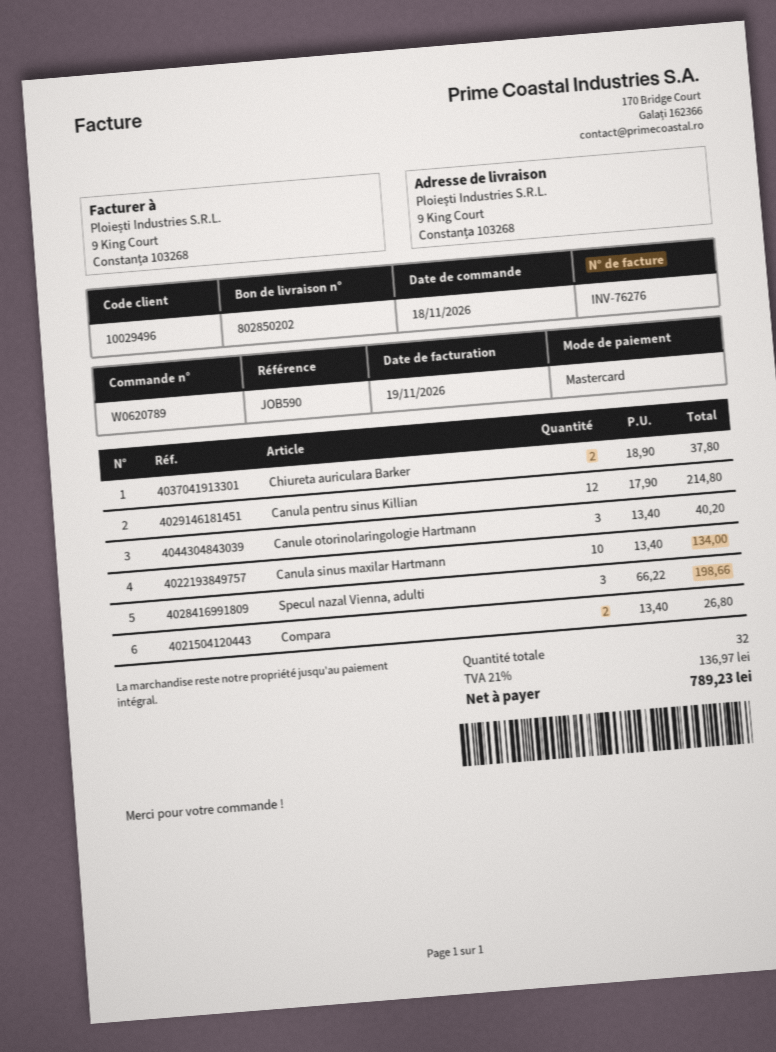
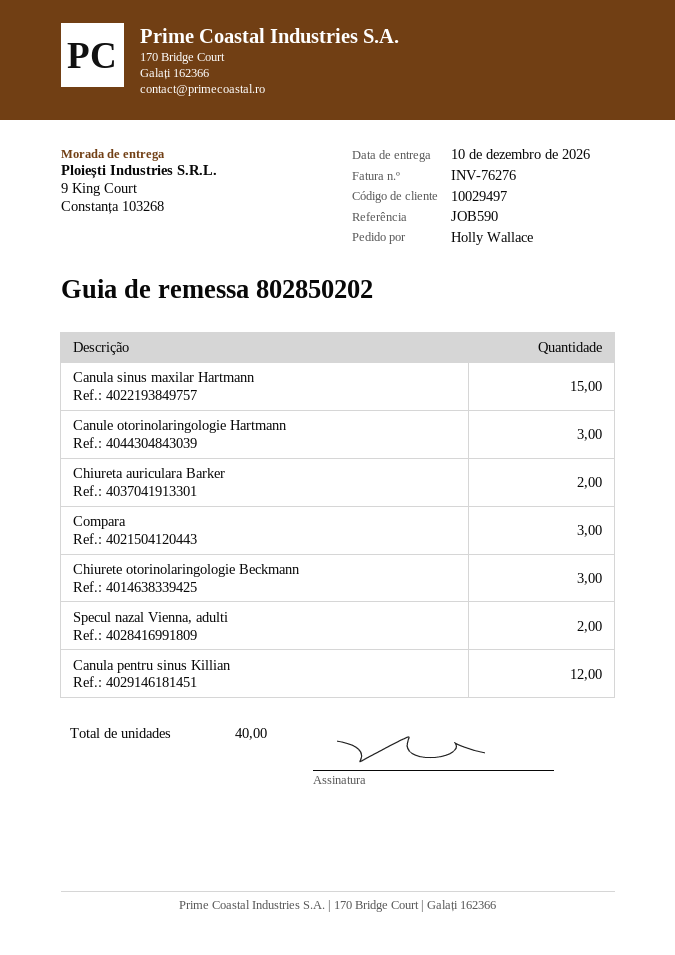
customer number: 10029496 -> 10029497
Canula sinus maxilar Hartmann: 10 -> 15
Specul nazal Vienna, adulti: 3 -> 2
Compara: 2 -> 3
Chiurete otorinolaringologie Beckmann: none -> 3
total quantity: 32 -> 40

